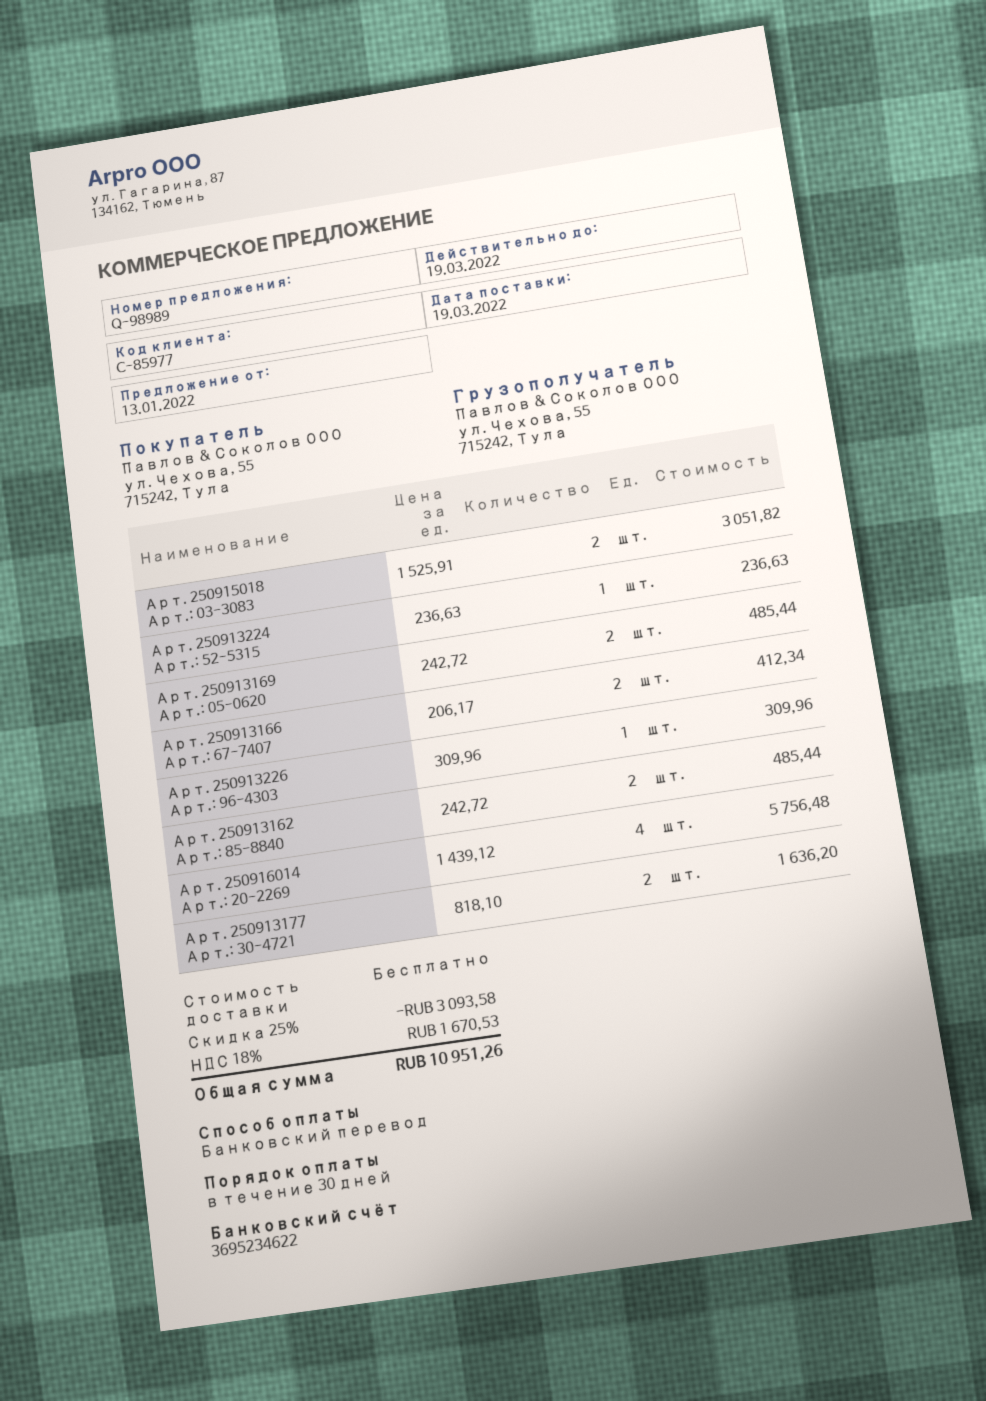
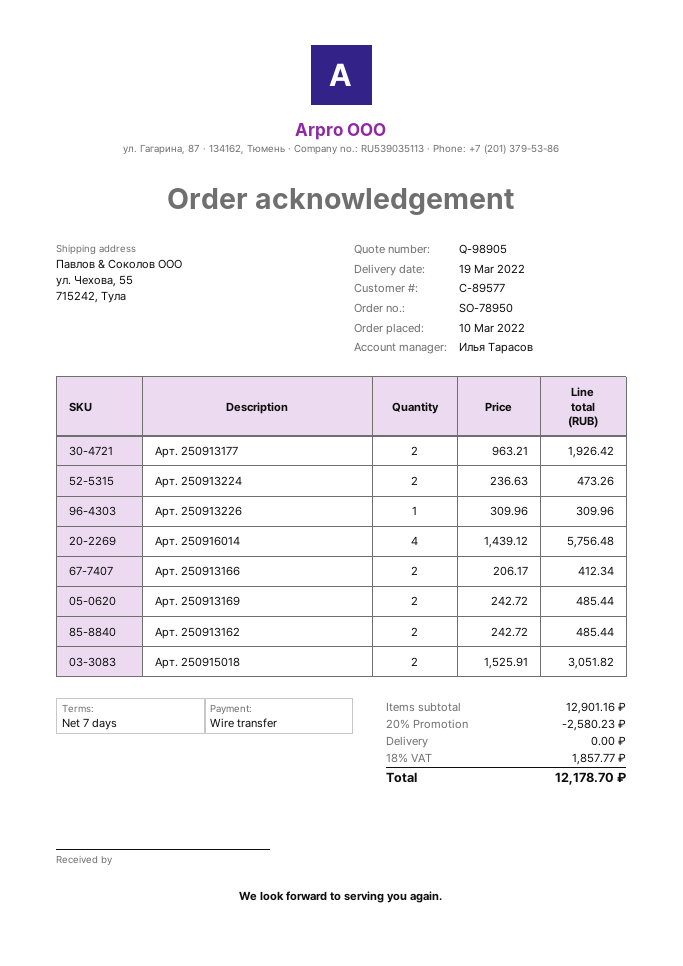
quote number: Q-98989 -> Q-98905
payment terms: 30 days -> 7 days
customer number: C-85977 -> C-89577
Арт. 250913224: 1 x 236.63 = 236.63 -> 2 x 236.63 = 473.26
Арт. 250913177: 2 x 818.10 = 1636.20 -> 2 x 963.21 = 1926.42
discount: 25% = 3093.58 -> 20% = 2580.23
tax: 18% = 1670.53 -> 18% = 1857.77
total: 10951.26 -> 12178.70

